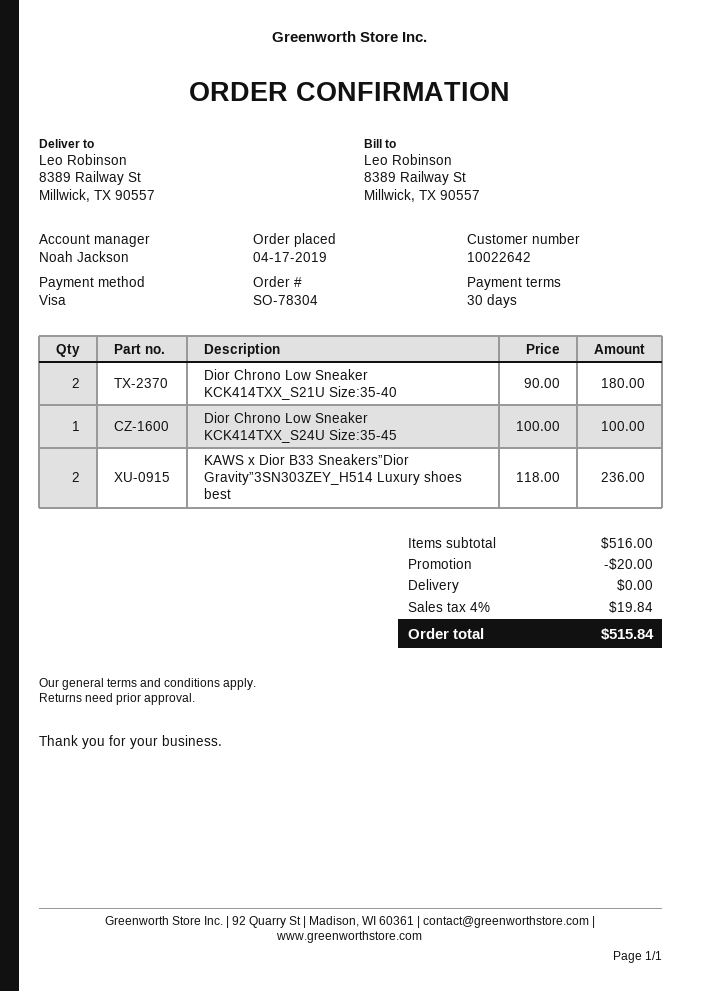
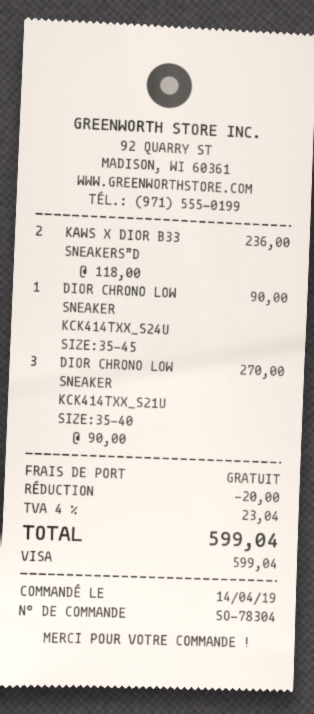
order date: 2019-04-17 -> 2019-04-14
Dior Chrono Low Sneaker KCK414TXX_S21U Size:35-40: 2 x 90.00 = 180.00 -> 3 x 90.00 = 270.00
Dior Chrono Low Sneaker KCK414TXX_S24U Size:35-45: 1 x 100.00 = 100.00 -> 1 x 90.00 = 90.00
tax: 4% = 19.84 -> 4% = 23.04
total: 515.84 -> 599.04

